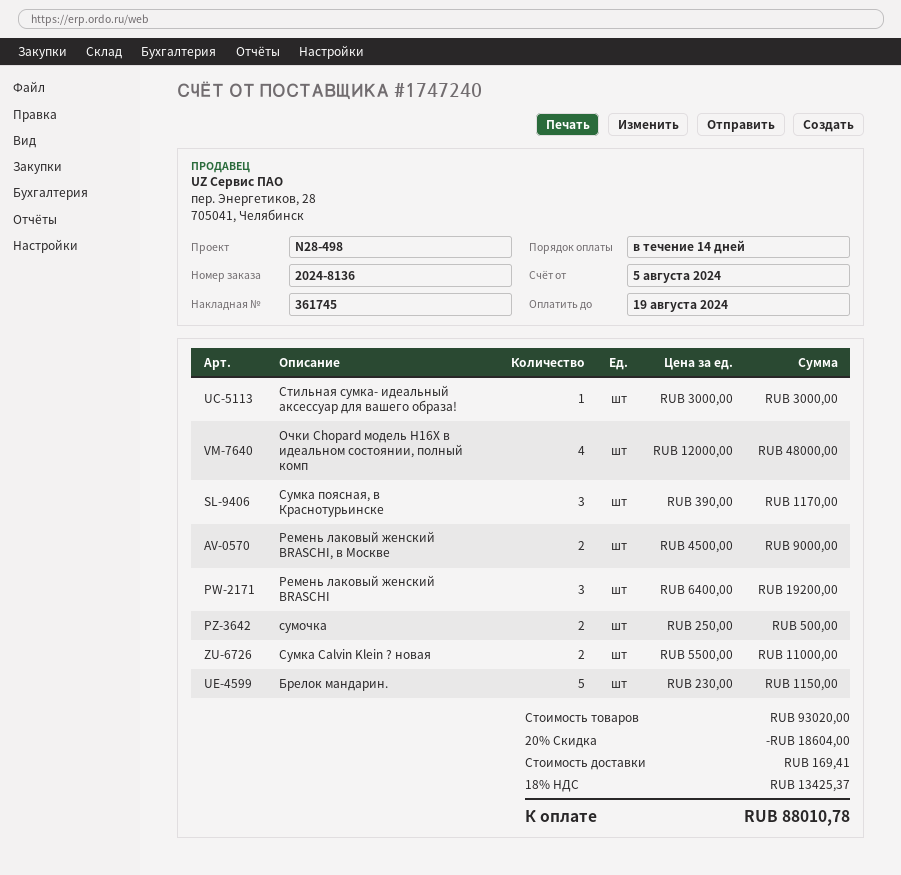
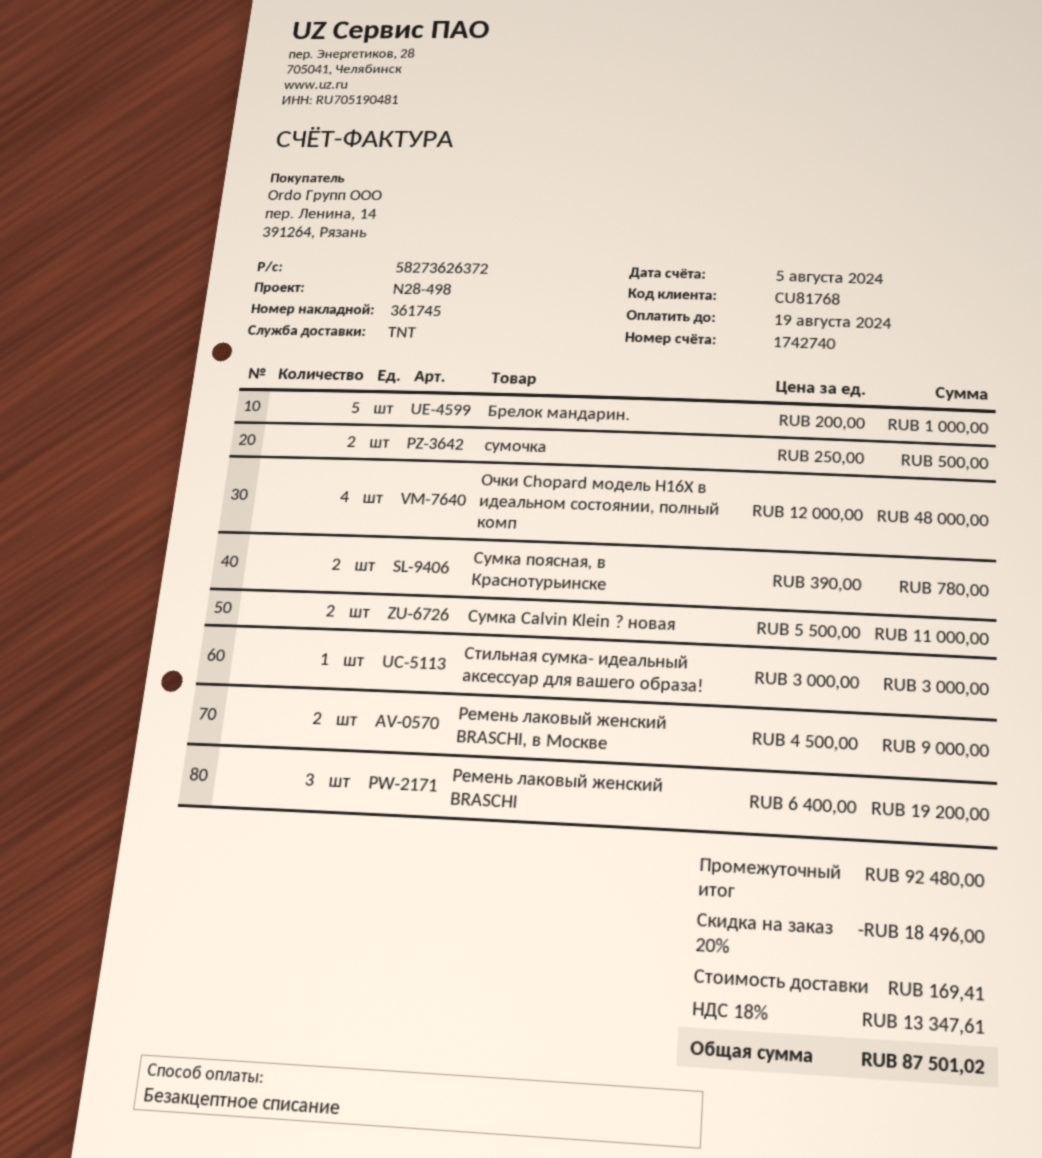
invoice number: 1747240 -> 1742740
Сумка поясная, в Краснотурьинске: 3 x 390.00 = 1170.00 -> 2 x 390.00 = 780.00
Брелок мандарин.: 5 x 230.00 = 1150.00 -> 5 x 200.00 = 1000.00
subtotal: 93020.00 -> 92480.00
discount: 20% = 18604.00 -> 20% = 18496.00
tax: 18% = 13425.37 -> 18% = 13347.61
total: 88010.78 -> 87501.02

